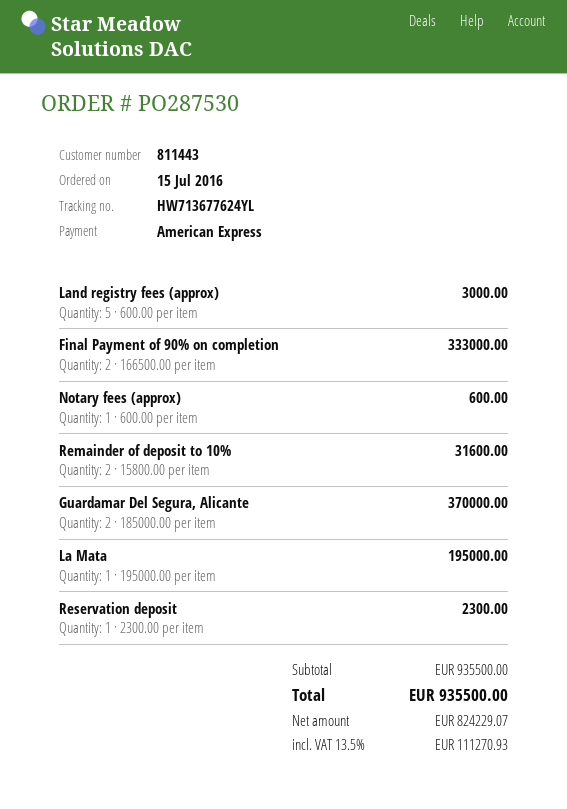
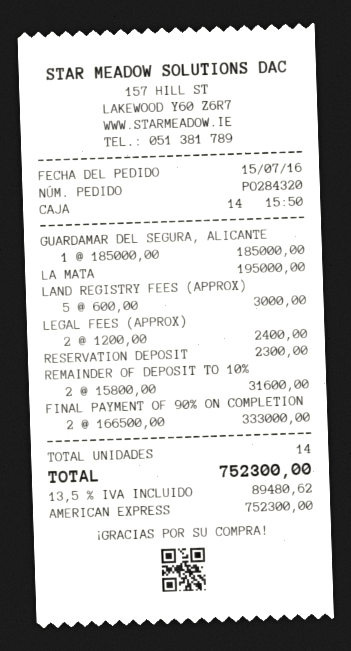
order number: PO287530 -> PO284320
Notary fees (approx): 1 x 600.00 = 600.00 -> none
Guardamar Del Segura, Alicante: 2 x 185000.00 = 370000.00 -> 1 x 185000.00 = 185000.00
LEGAL FEES (APPROX): none -> 2 x 1200.00 = 2400.00
tax: 13.5% = 111270.93 -> 13.5% = 89480.62
total: 935500.00 -> 752300.00

